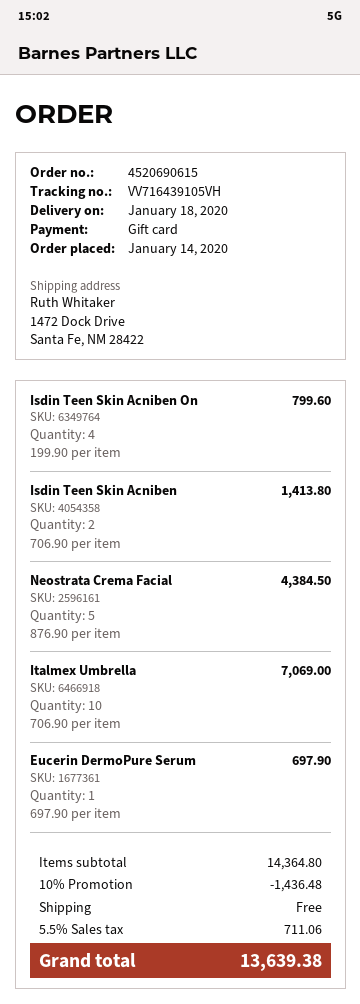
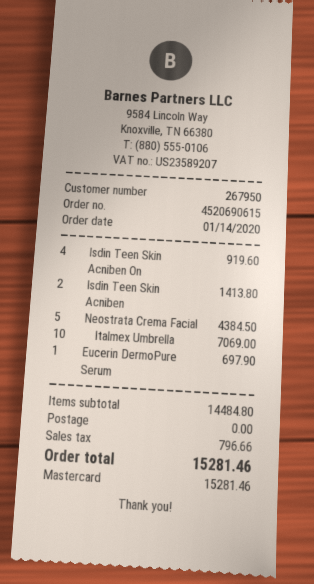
payment method: gift card -> Mastercard
Isdin Teen Skin Acniben On: 4 for 799.60 -> 4 for 919.60
subtotal: 14364.80 -> 14484.80
discount: 10% = 1436.48 -> none
tax: 711.06 -> 796.66
total: 13639.38 -> 15281.46

